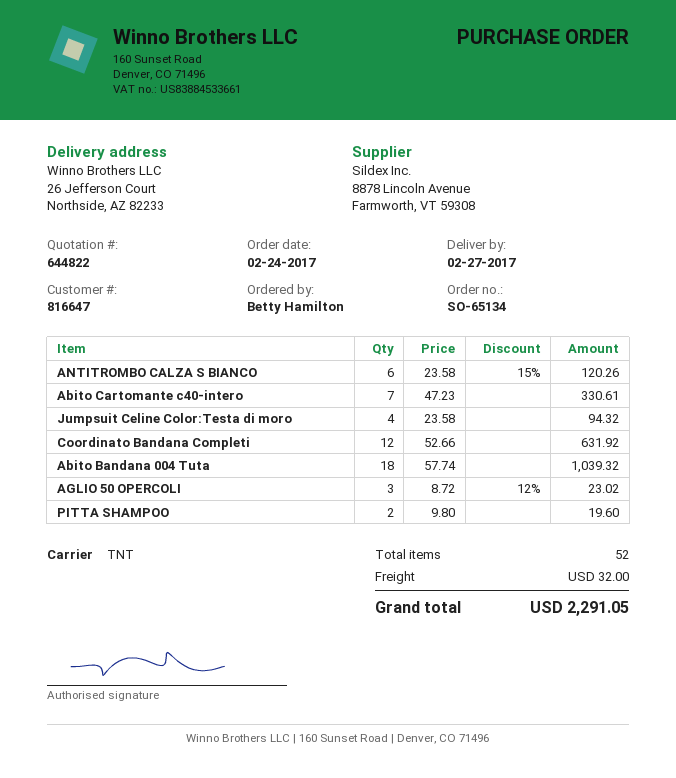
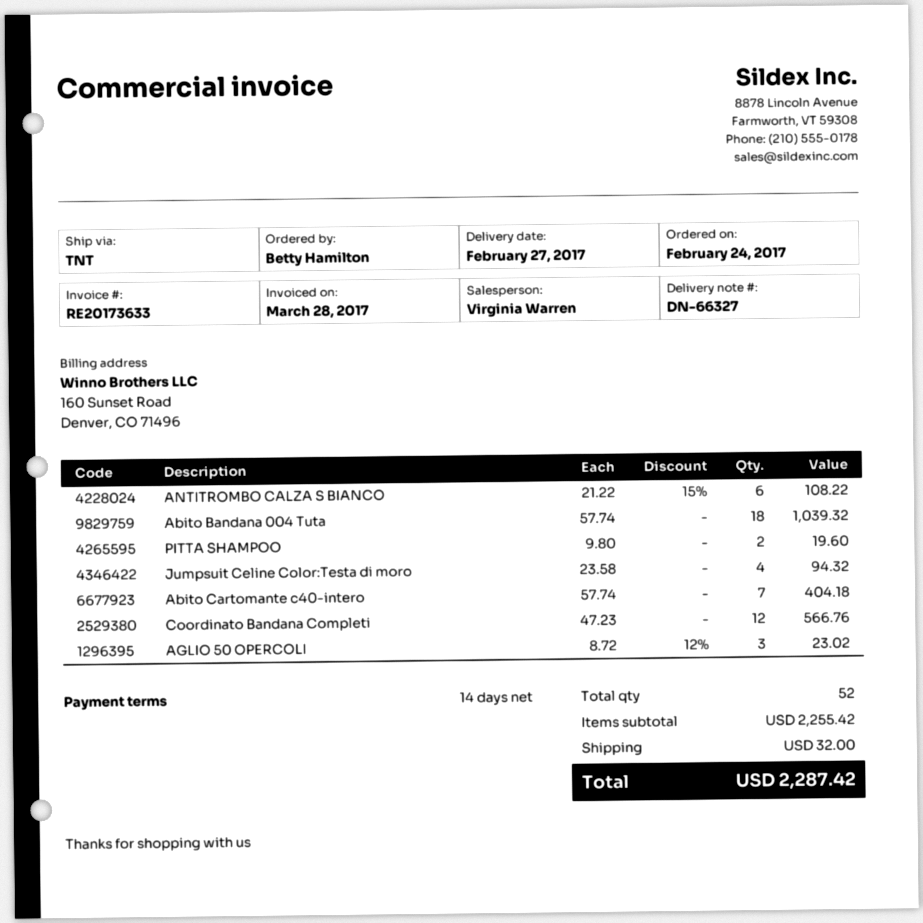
ANTITROMBO CALZA S BIANCO: 6 x 23.58 - 15% = 120.26 -> 6 x 21.22 - 15% = 108.22
Abito Cartomante c40-intero: 7 x 47.23 = 330.61 -> 7 x 57.74 = 404.18
Coordinato Bandana Completi: 12 x 52.66 = 631.92 -> 12 x 47.23 = 566.76
total: 2291.05 -> 2287.42

